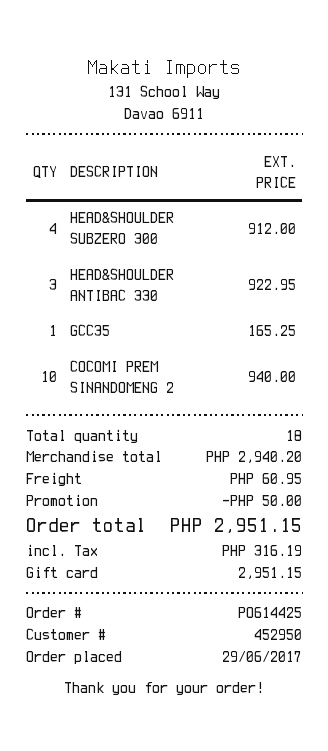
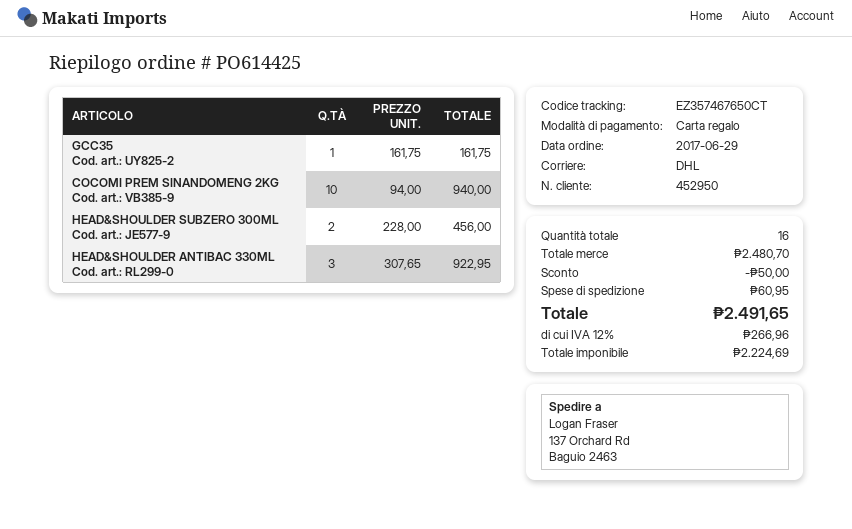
HEAD&SHOULDER SUBZERO 300: 4 for 912.00 -> 2 for 456.00
GCC35: 1 for 165.25 -> 1 for 161.75
total quantity: 18 -> 16
subtotal: 2940.20 -> 2480.70
tax: 316.19 -> 266.96
total: 2951.15 -> 2491.65

